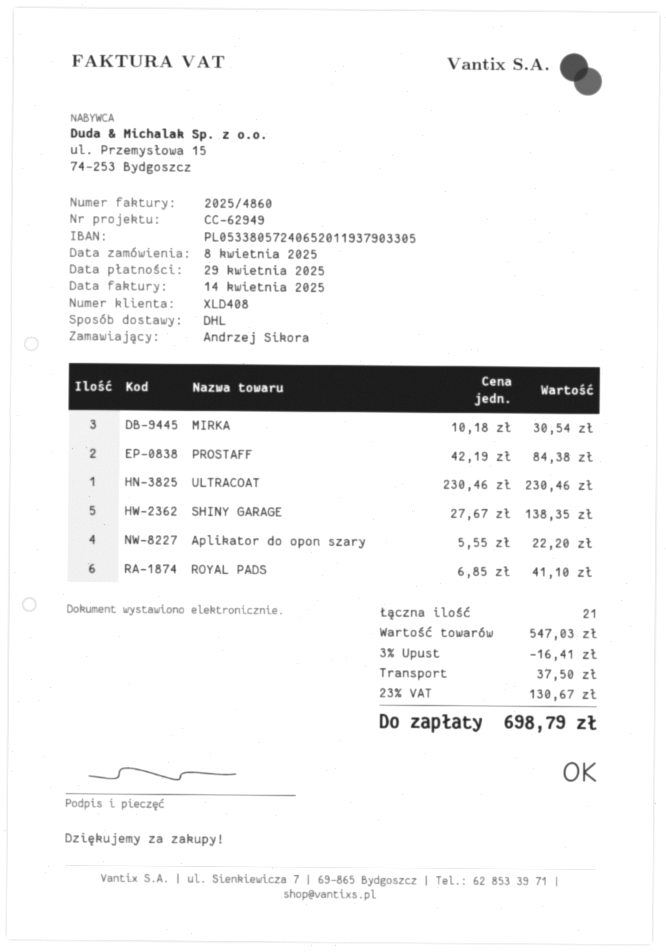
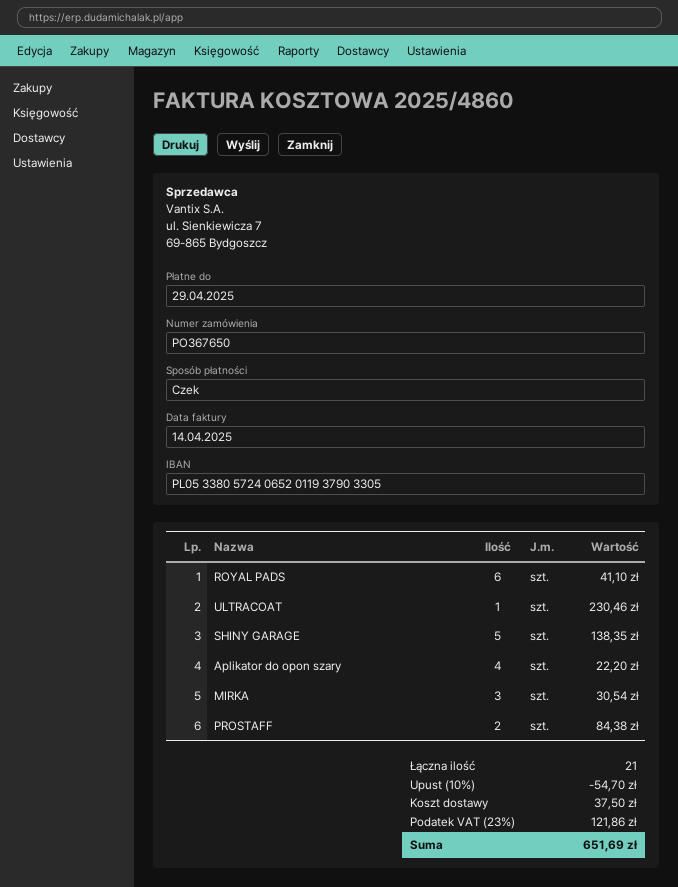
discount: 3% = 16.41 -> 10% = 54.70
tax: 23% = 130.67 -> 23% = 121.86
total: 698.79 -> 651.69

